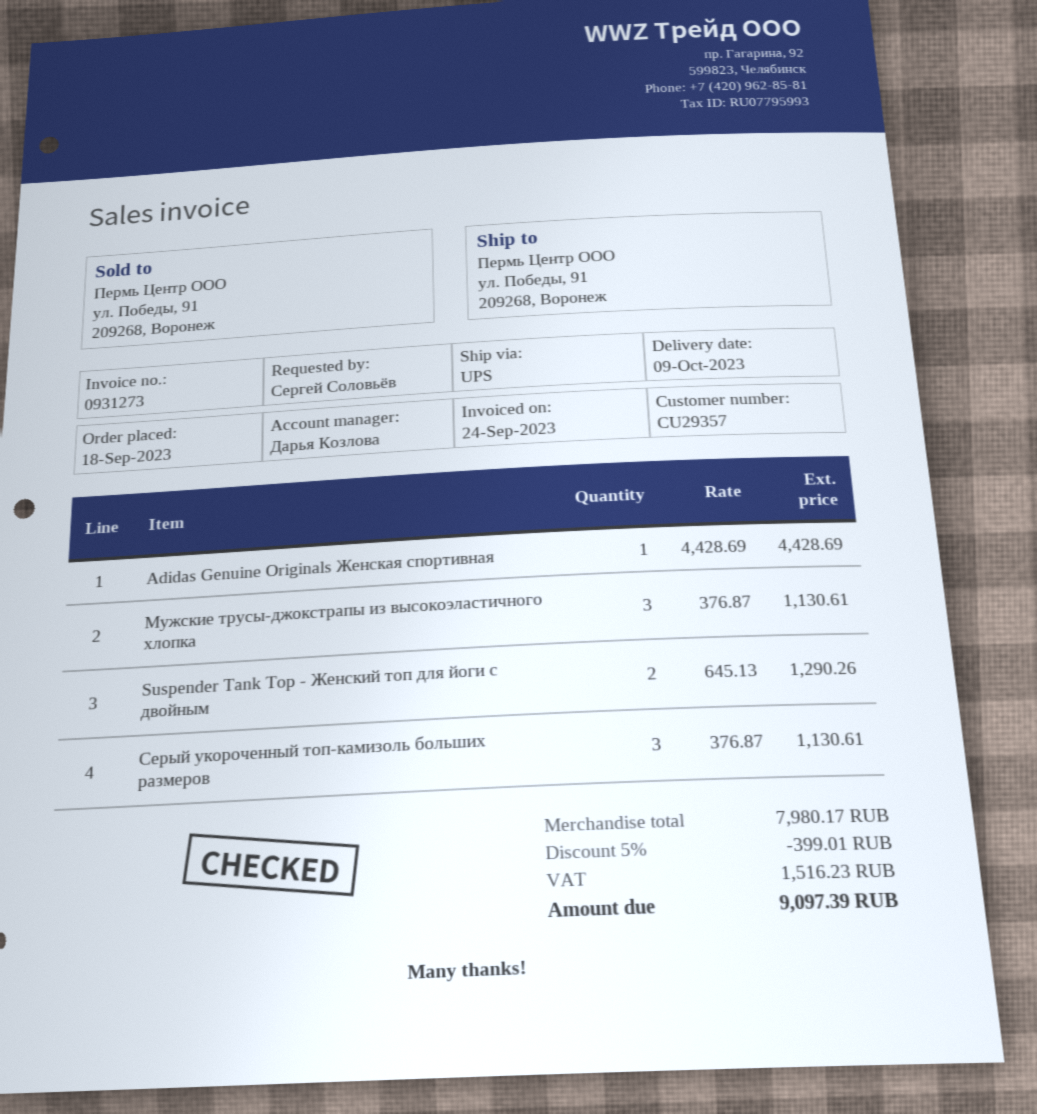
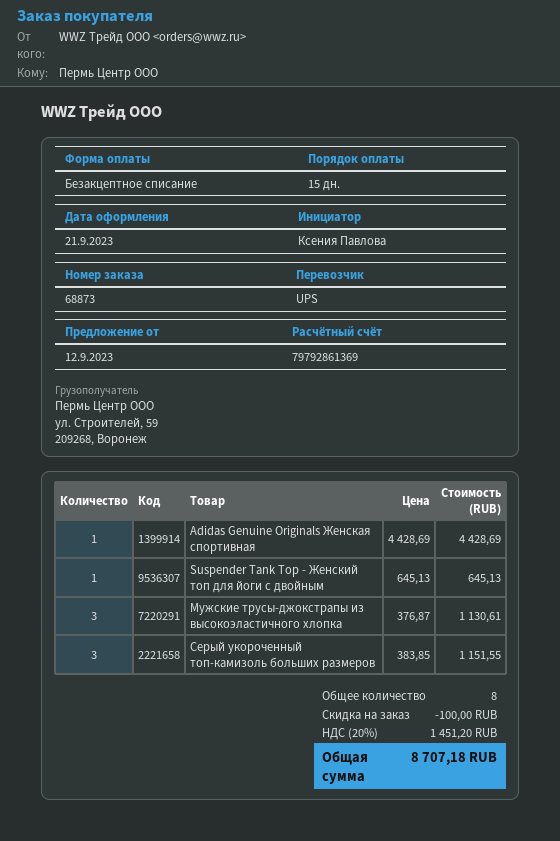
order date: 2023-09-18 -> 2023-09-21
ordered by: Сергей Соловьёв -> Ксения Павлова
ship to: ул. Победы, 91, 209268, Воронеж -> ул. Строителей, 59, 209268, Воронеж
Suspender Tank Top - Женский топ для йоги с двойным: 2 x 645.13 = 1290.26 -> 1 x 645.13 = 645.13
Серый укороченный топ-камизоль больших размеров: 3 x 376.87 = 1130.61 -> 3 x 383.85 = 1151.55
discount: 399.01 -> 100.00
tax: 1516.23 -> 1451.20
total: 9097.39 -> 8707.18

